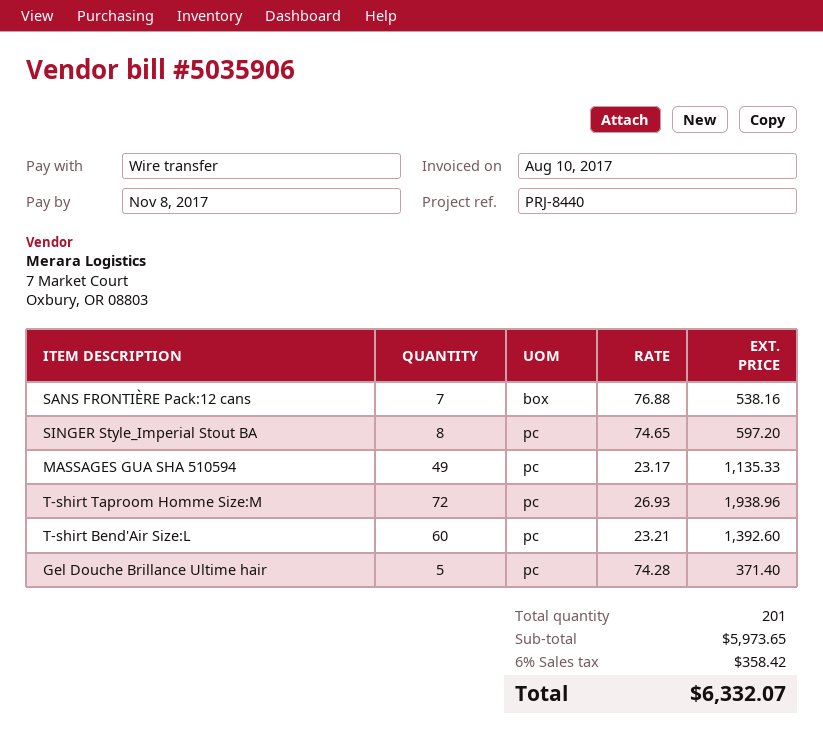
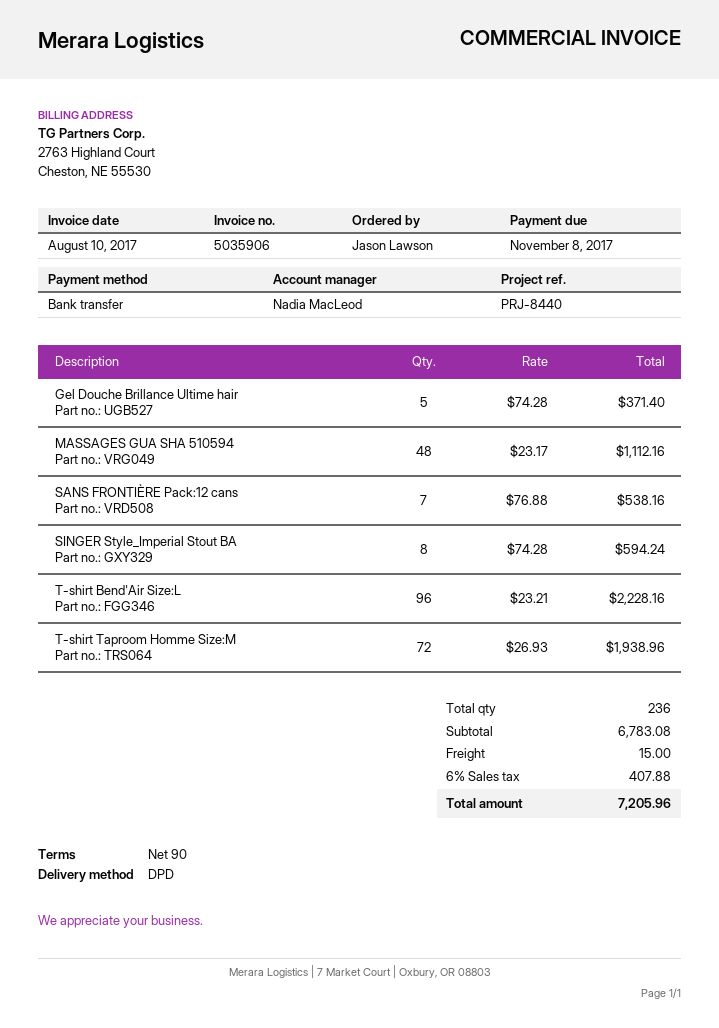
SINGER Style_Imperial Stout BA: 8 x 74.65 = 597.20 -> 8 x 74.28 = 594.24
MASSAGES GUA SHA 510594: 49 x 23.17 = 1135.33 -> 48 x 23.17 = 1112.16
T-shirt Bend'Air Size:L: 60 x 23.21 = 1392.60 -> 96 x 23.21 = 2228.16
total quantity: 201 -> 236
subtotal: 5973.65 -> 6783.08
shipping: none -> 15.00
tax: 6% = 358.42 -> 6% = 407.88
total: 6332.07 -> 7205.96

